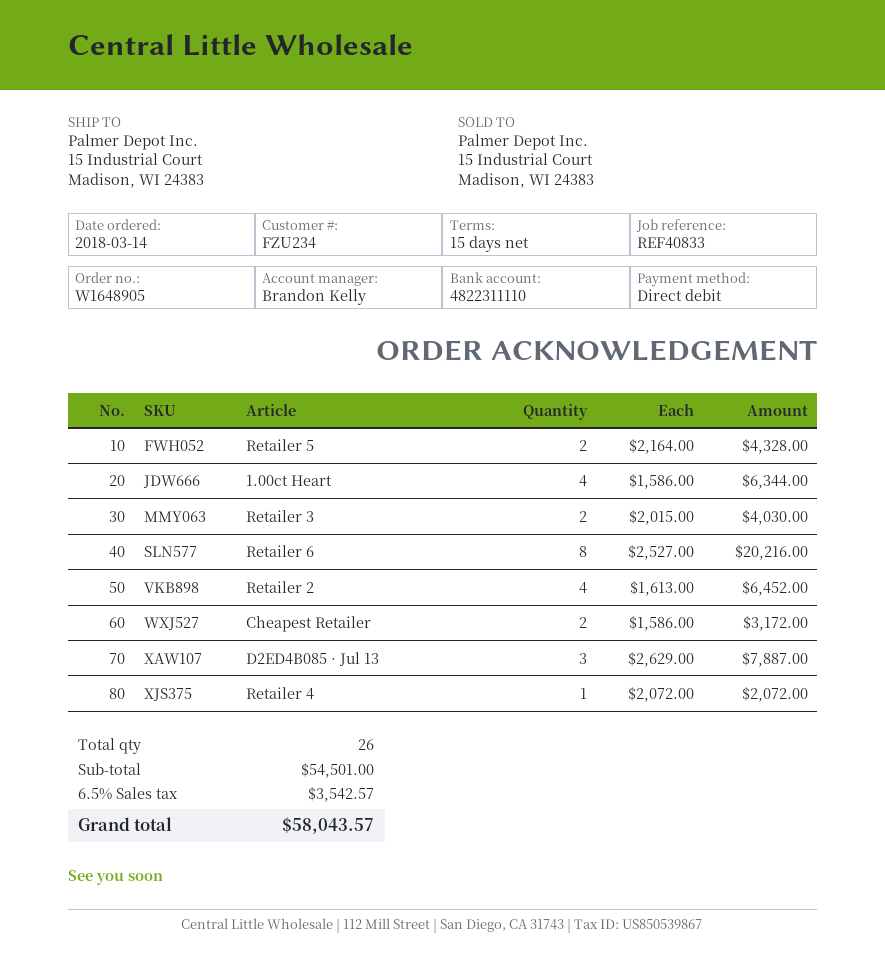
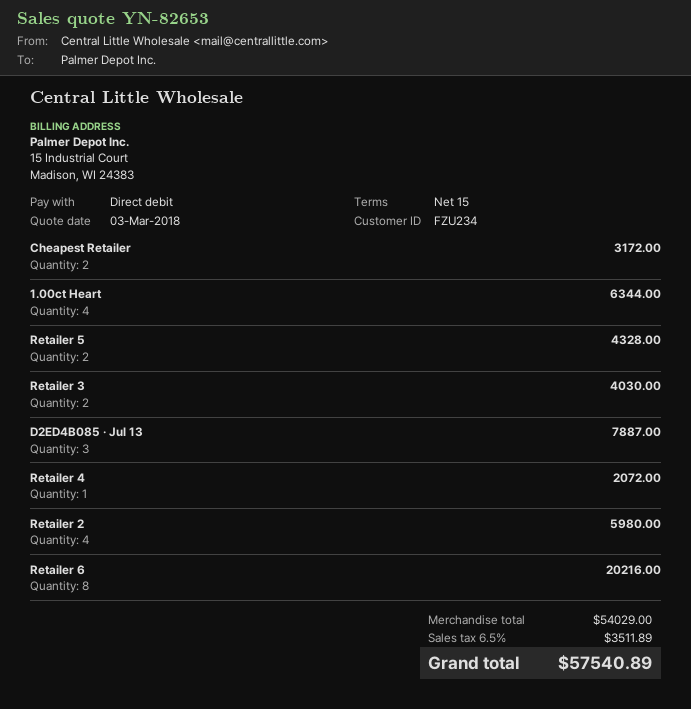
Retailer 2: 4 for 6452.00 -> 4 for 5980.00
subtotal: 54501.00 -> 54029.00
tax: 6.5% = 3542.57 -> 6.5% = 3511.89
total: 58043.57 -> 57540.89

